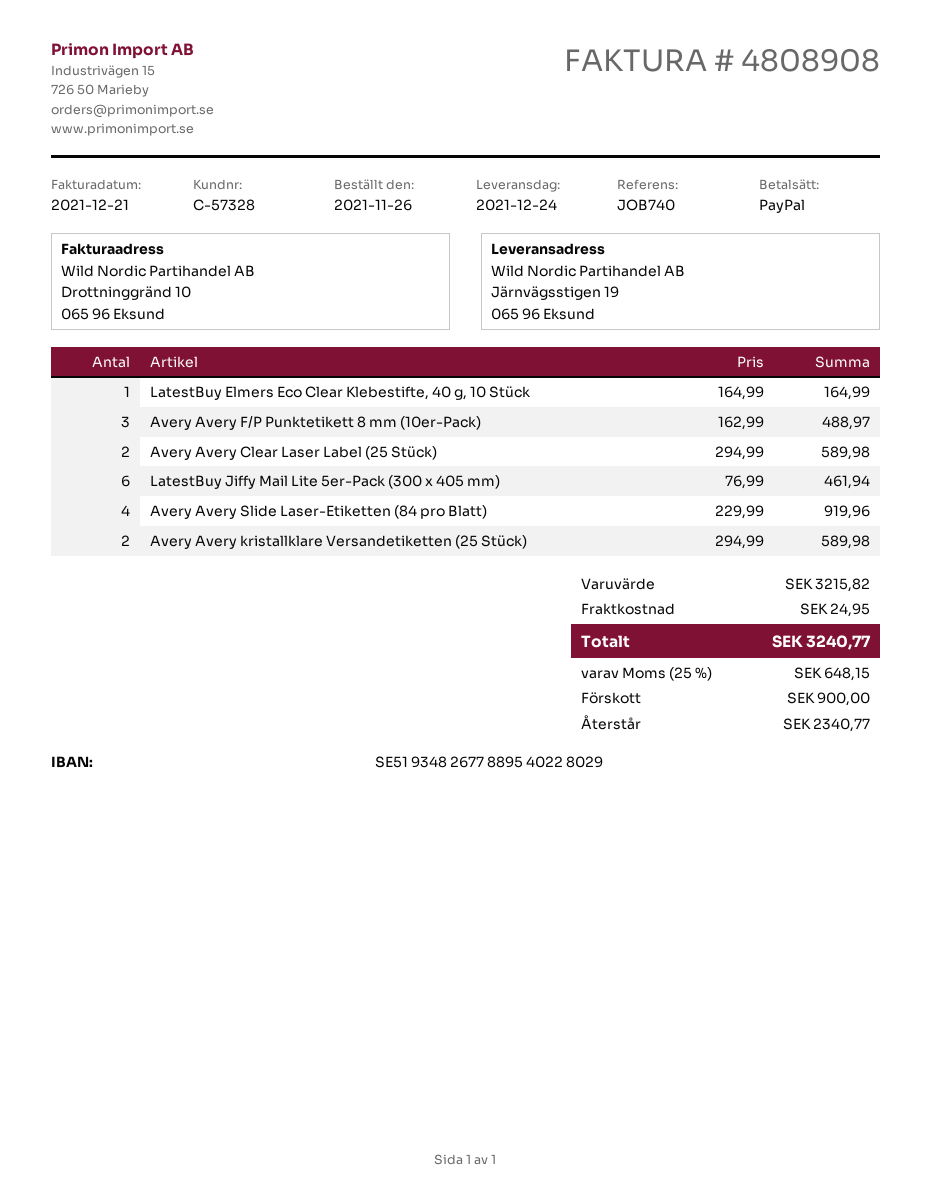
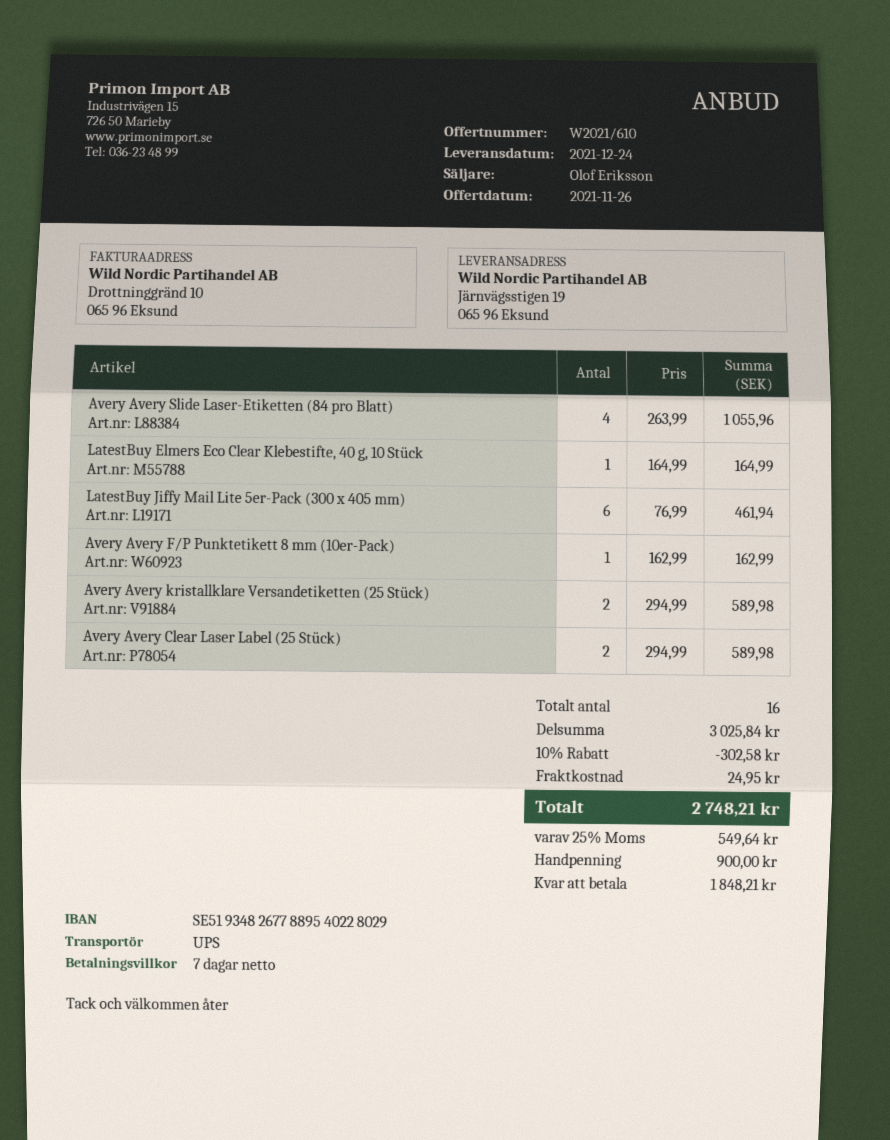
Avery Avery F/P Punktetikett 8 mm (10er-Pack): 3 x 162.99 = 488.97 -> 1 x 162.99 = 162.99
Avery Avery Slide Laser-Etiketten (84 pro Blatt): 4 x 229.99 = 919.96 -> 4 x 263.99 = 1055.96
subtotal: 3215.82 -> 3025.84
discount: none -> 10% = 302.58
tax: 25% = 648.15 -> 25% = 549.64
total: 3240.77 -> 2748.21
balance: 2340.77 -> 1848.21

